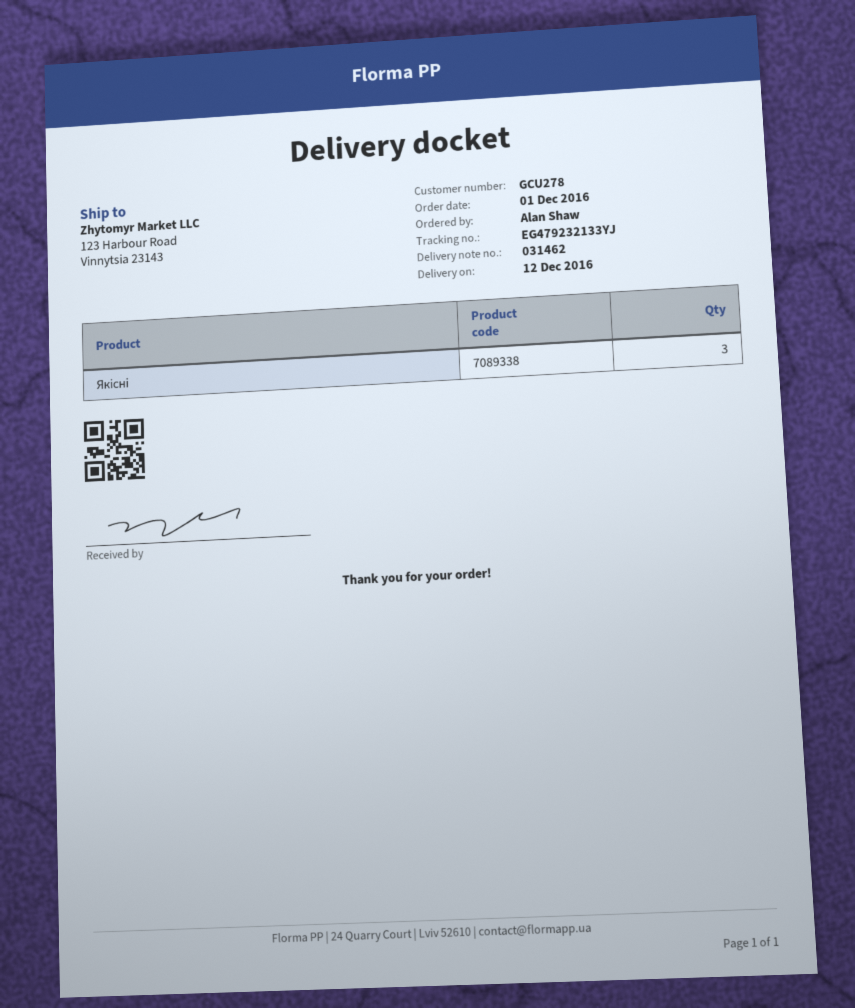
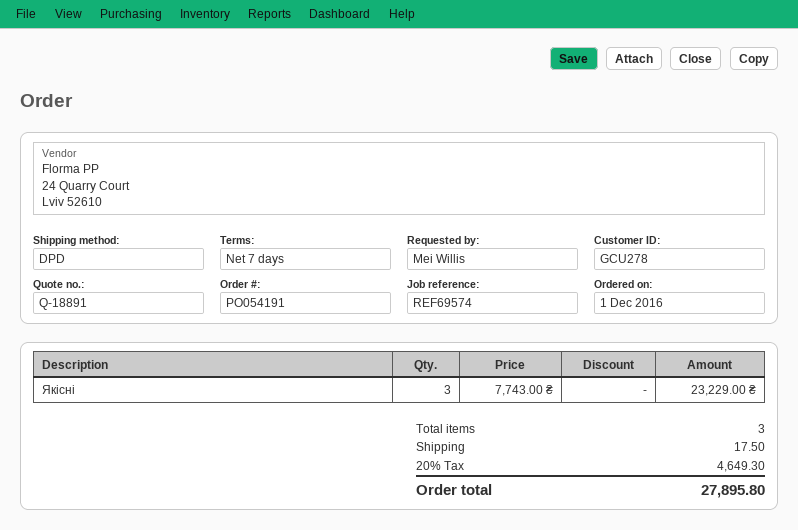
ordered by: Alan Shaw -> Mei Willis

